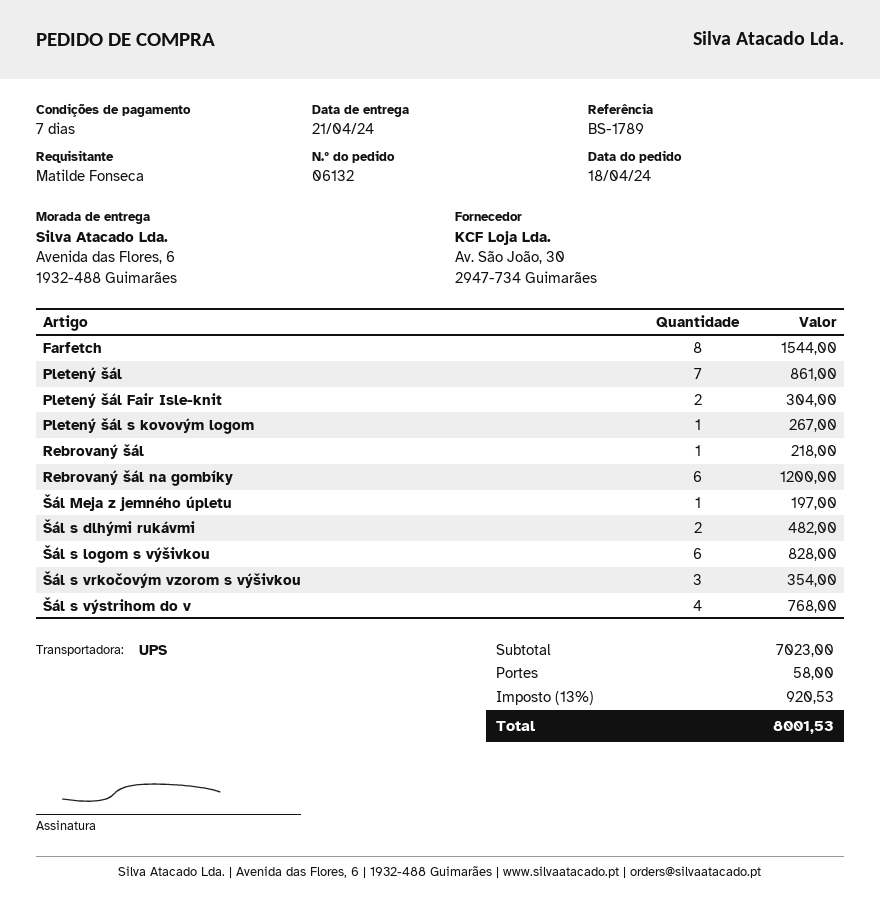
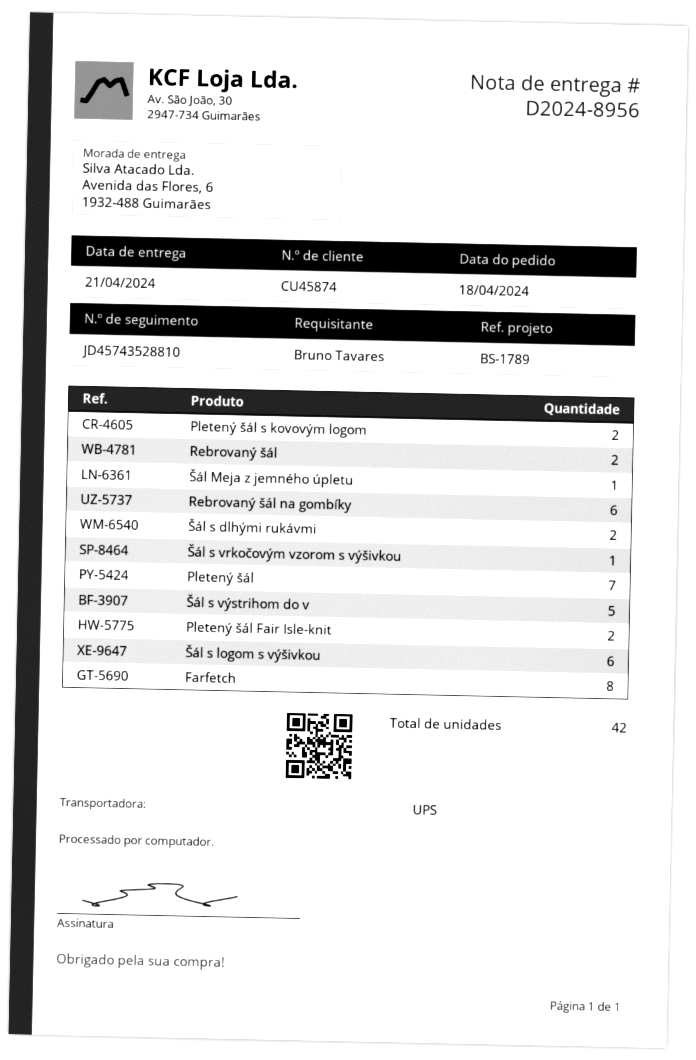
ordered by: Matilde Fonseca -> Bruno Tavares
Pletený šál s kovovým logom: 1 -> 2
Rebrovaný šál: 1 -> 2
Šál s vrkočovým vzorom s výšivkou: 3 -> 1
Šál s výstrihom do v: 4 -> 5

